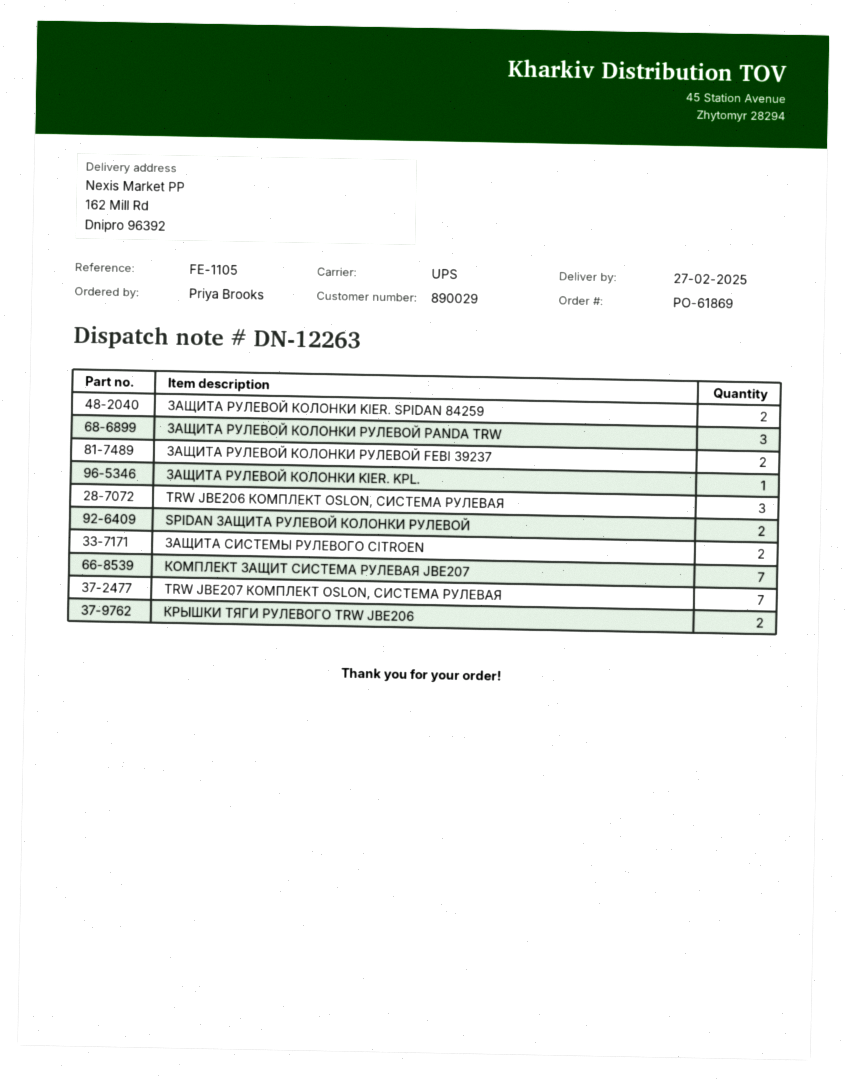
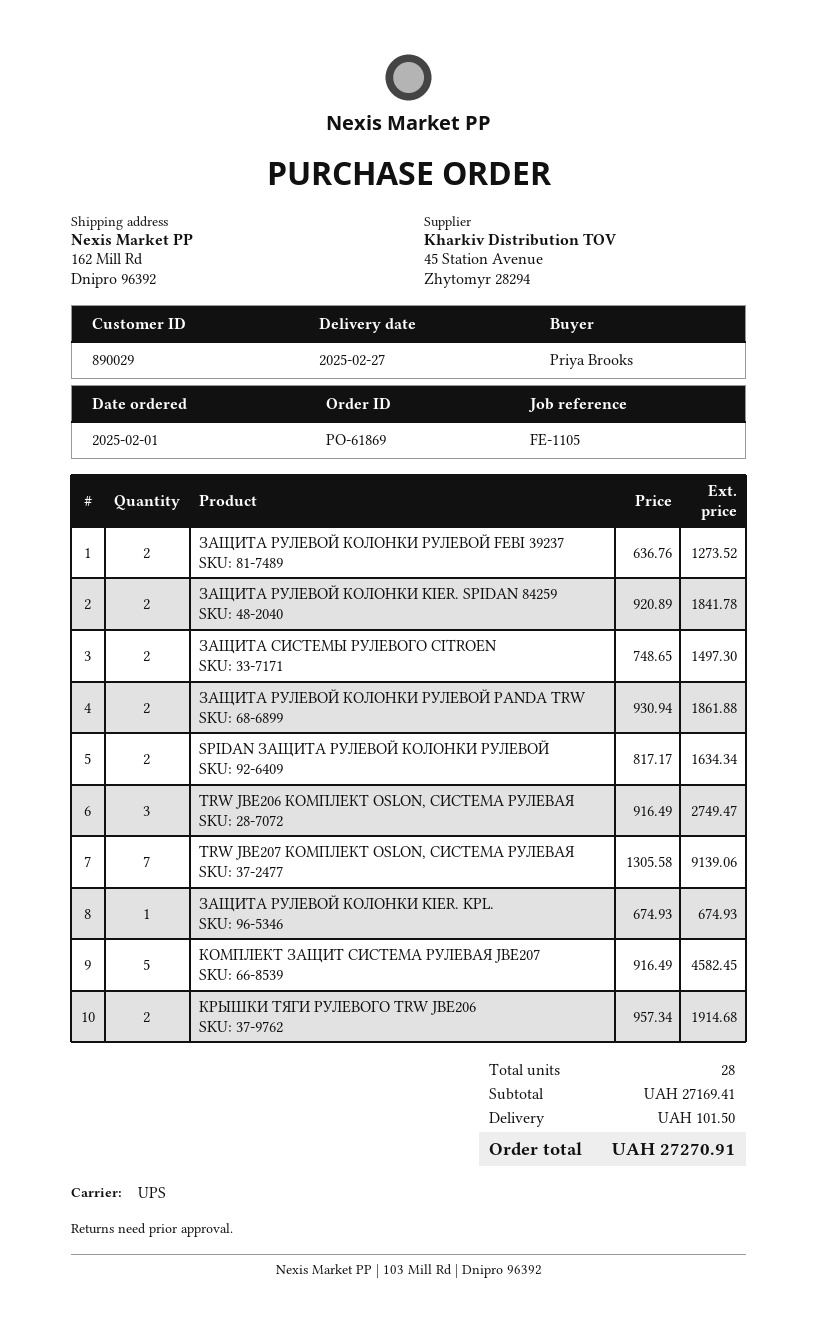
ЗАЩИТА РУЛЕВОЙ КОЛОНКИ РУЛЕВОЙ PANDA TRW: 3 -> 2
КОМПЛЕКТ ЗАЩИТ СИСТЕМА РУЛЕВАЯ JBE207: 7 -> 5

